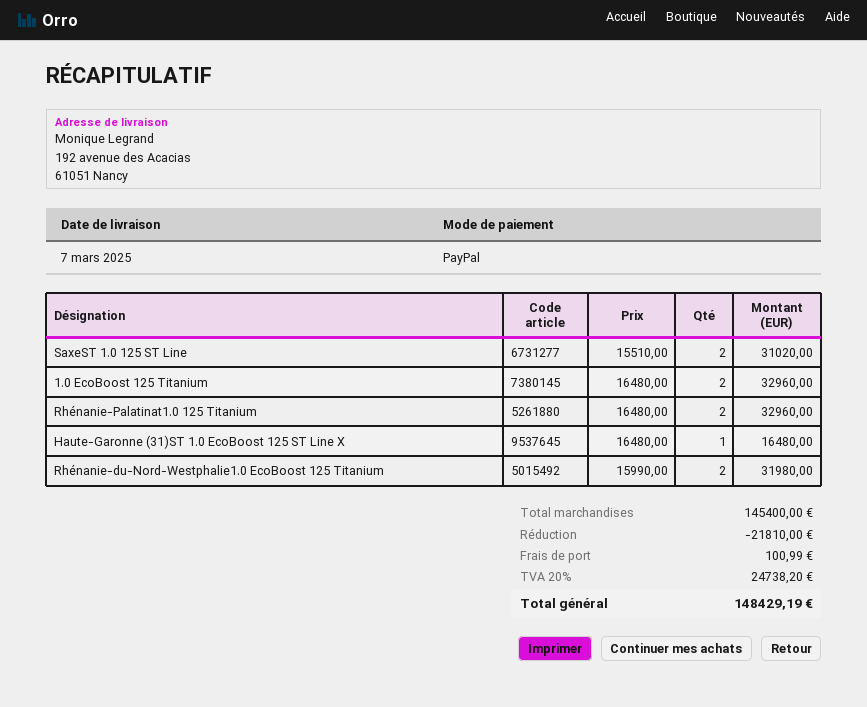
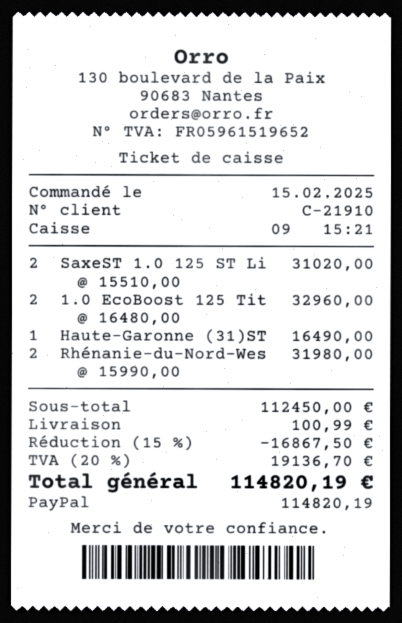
Rhénanie-Palatinat1.0 125 Titanium: 2 x 16480.00 = 32960.00 -> none
Haute-Garonne (31)ST 1.0 EcoBoost 125 ST Line X: 1 x 16480.00 = 16480.00 -> 1 x 16490.00 = 16490.00
subtotal: 145400.00 -> 112450.00
discount: 21810.00 -> 16867.50
tax: 20% = 24738.20 -> 20% = 19136.70
total: 148429.19 -> 114820.19

